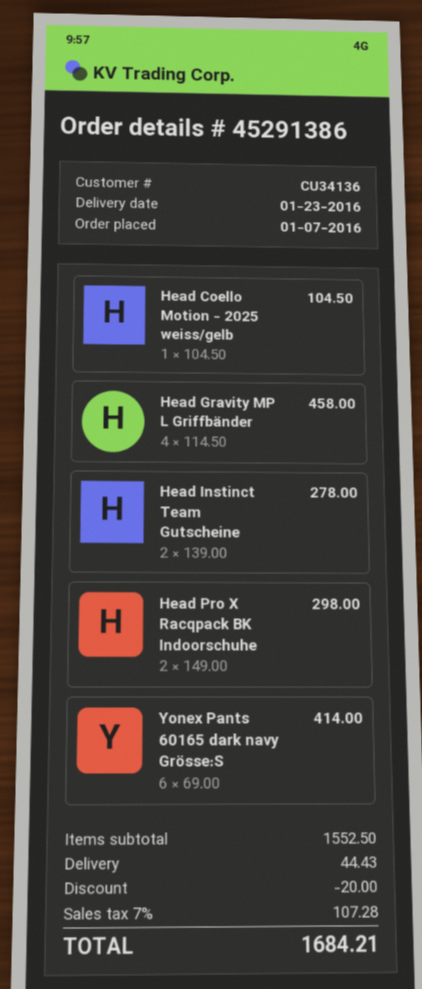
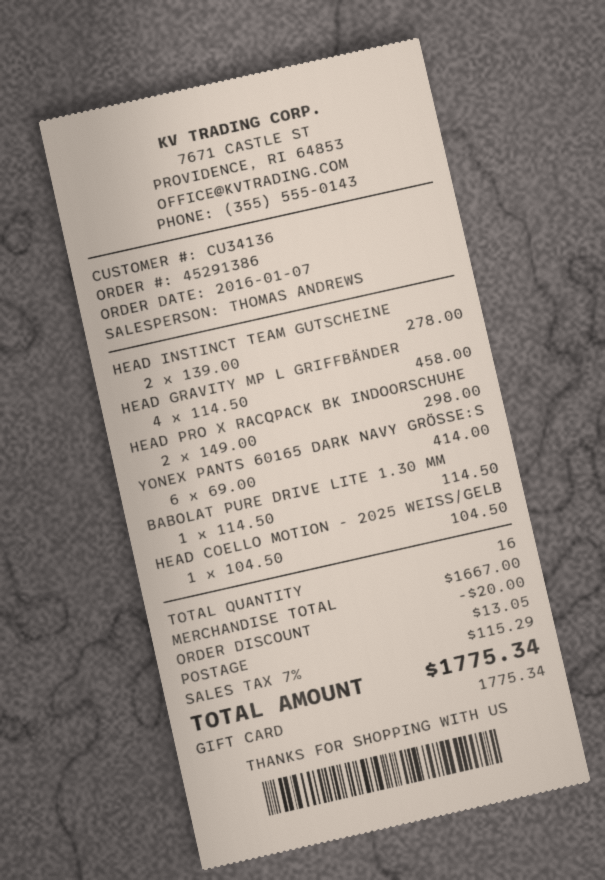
BABOLAT PURE DRIVE LITE 1.30 MM: none -> 1 x 114.50 = 114.50
subtotal: 1552.50 -> 1667.00
shipping: 44.43 -> 13.05
tax: 7% = 107.28 -> 7% = 115.29
total: 1684.21 -> 1775.34

